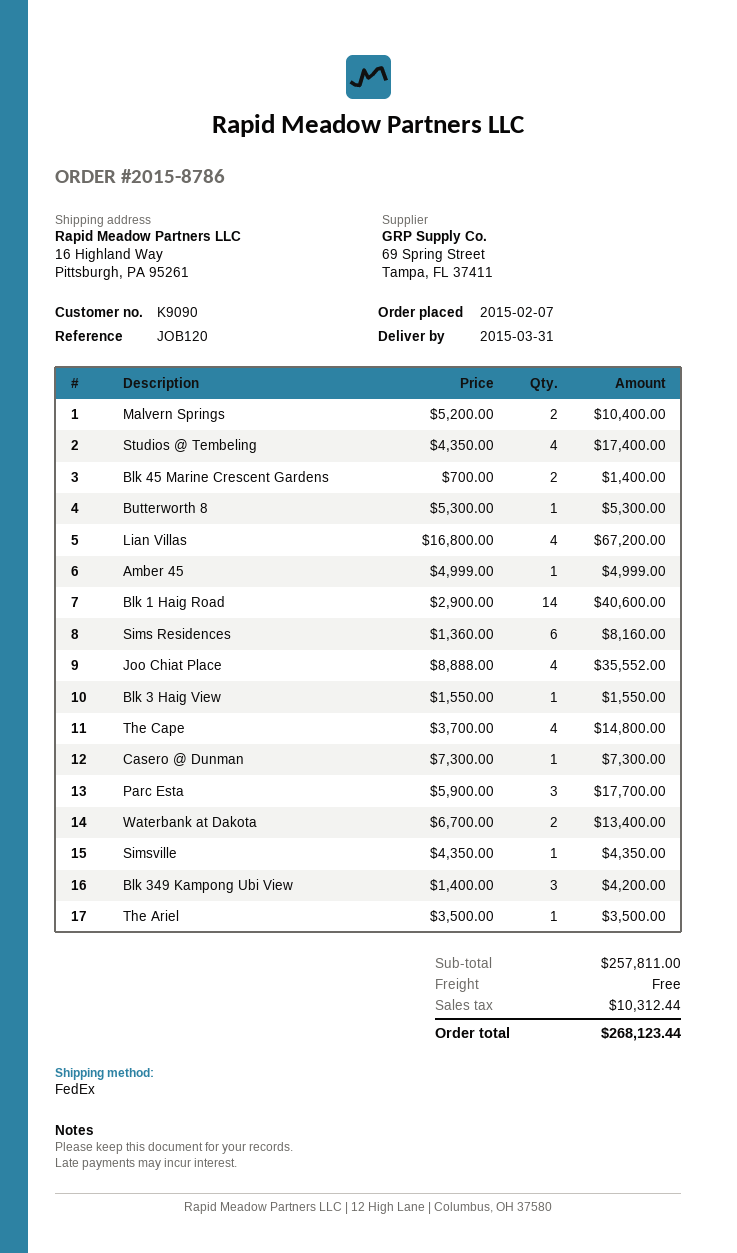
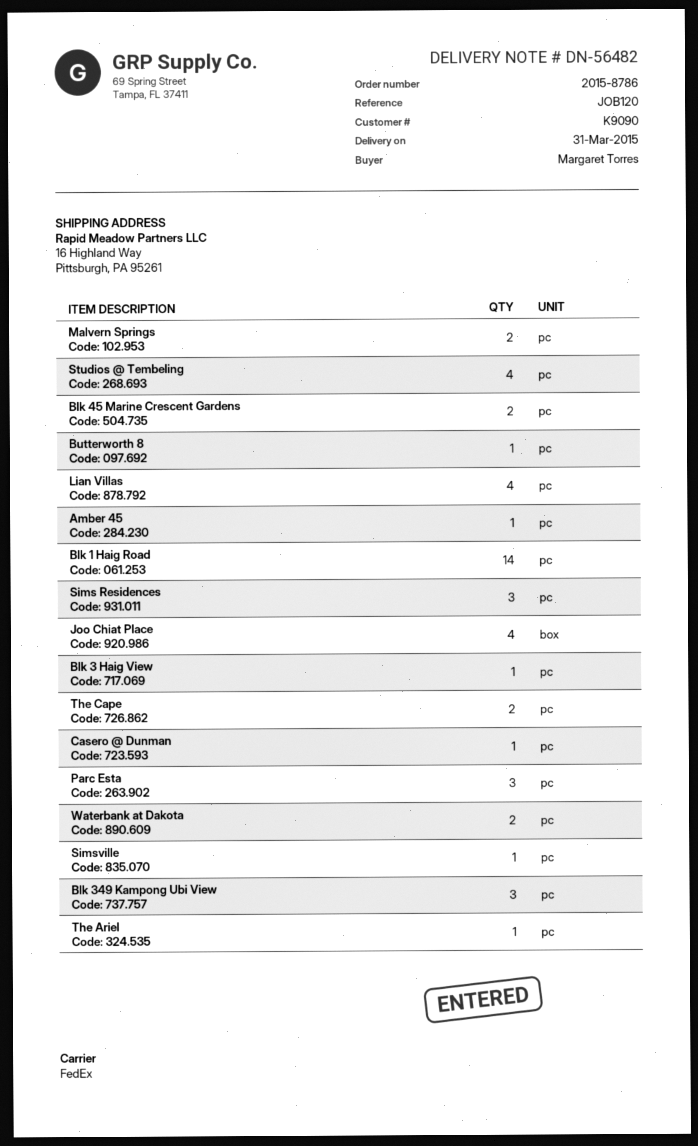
Sims Residences: 6 -> 3
The Cape: 4 -> 2

